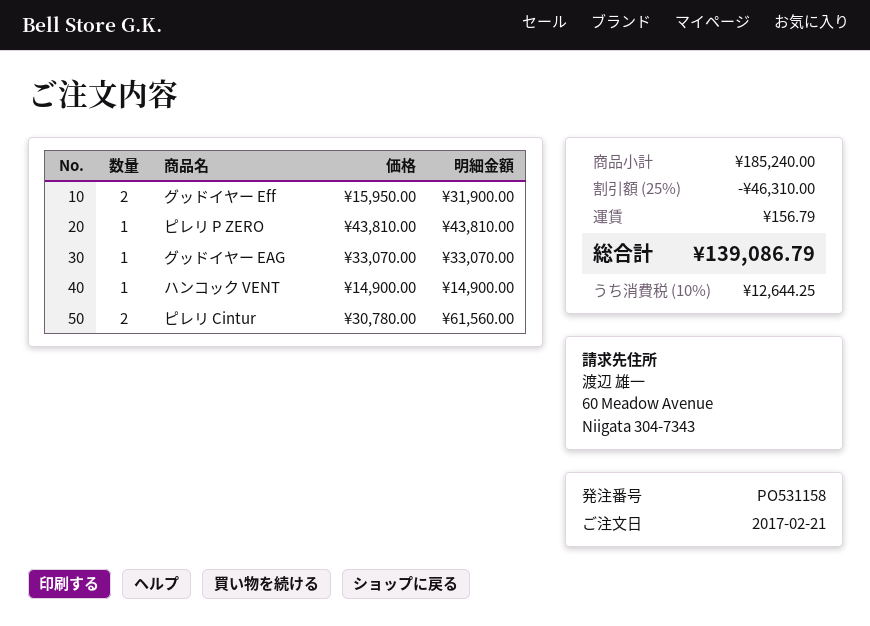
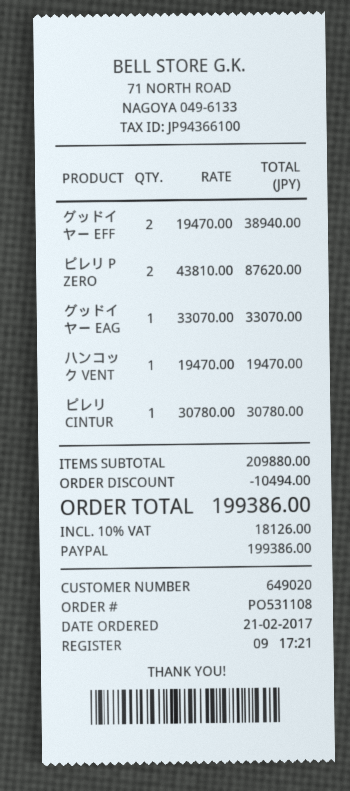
order number: PO531158 -> PO531108
グッドイヤー Eff: 2 x 15950.00 = 31900.00 -> 2 x 19470.00 = 38940.00
ピレリ P ZERO: 1 x 43810.00 = 43810.00 -> 2 x 43810.00 = 87620.00
ハンコック VENT: 1 x 14900.00 = 14900.00 -> 1 x 19470.00 = 19470.00
ピレリ Cintur: 2 x 30780.00 = 61560.00 -> 1 x 30780.00 = 30780.00
subtotal: 185240.00 -> 209880.00
discount: 46310.00 -> 10494.00
shipping: 156.79 -> none
tax: 10% = 12644.25 -> 10% = 18126.00
total: 139086.79 -> 199386.00

